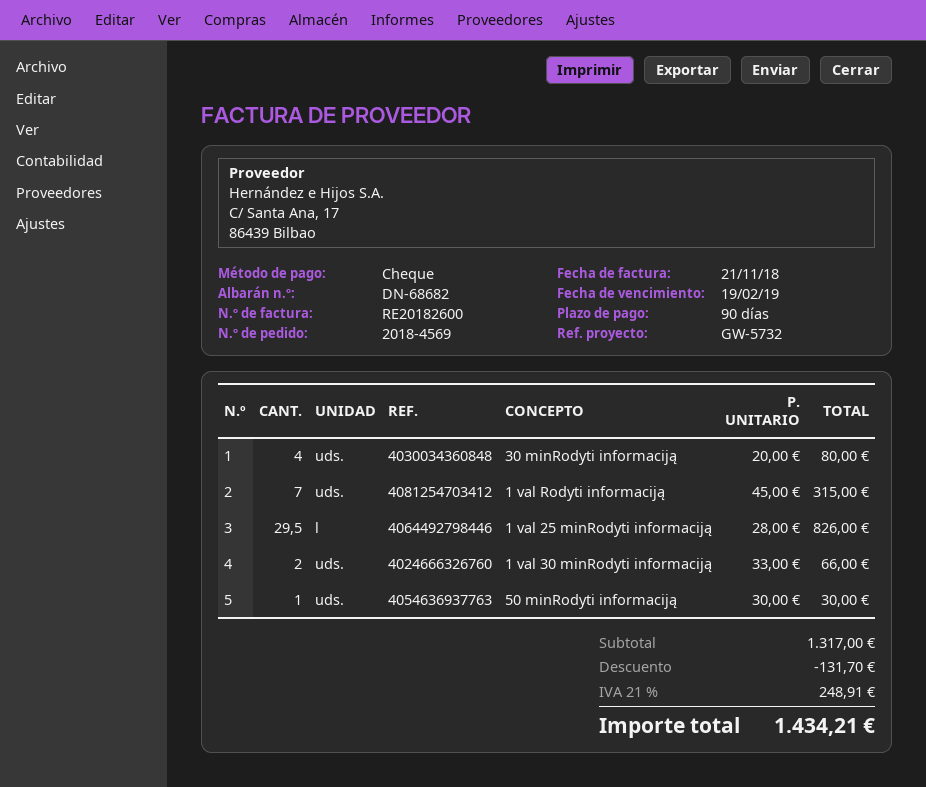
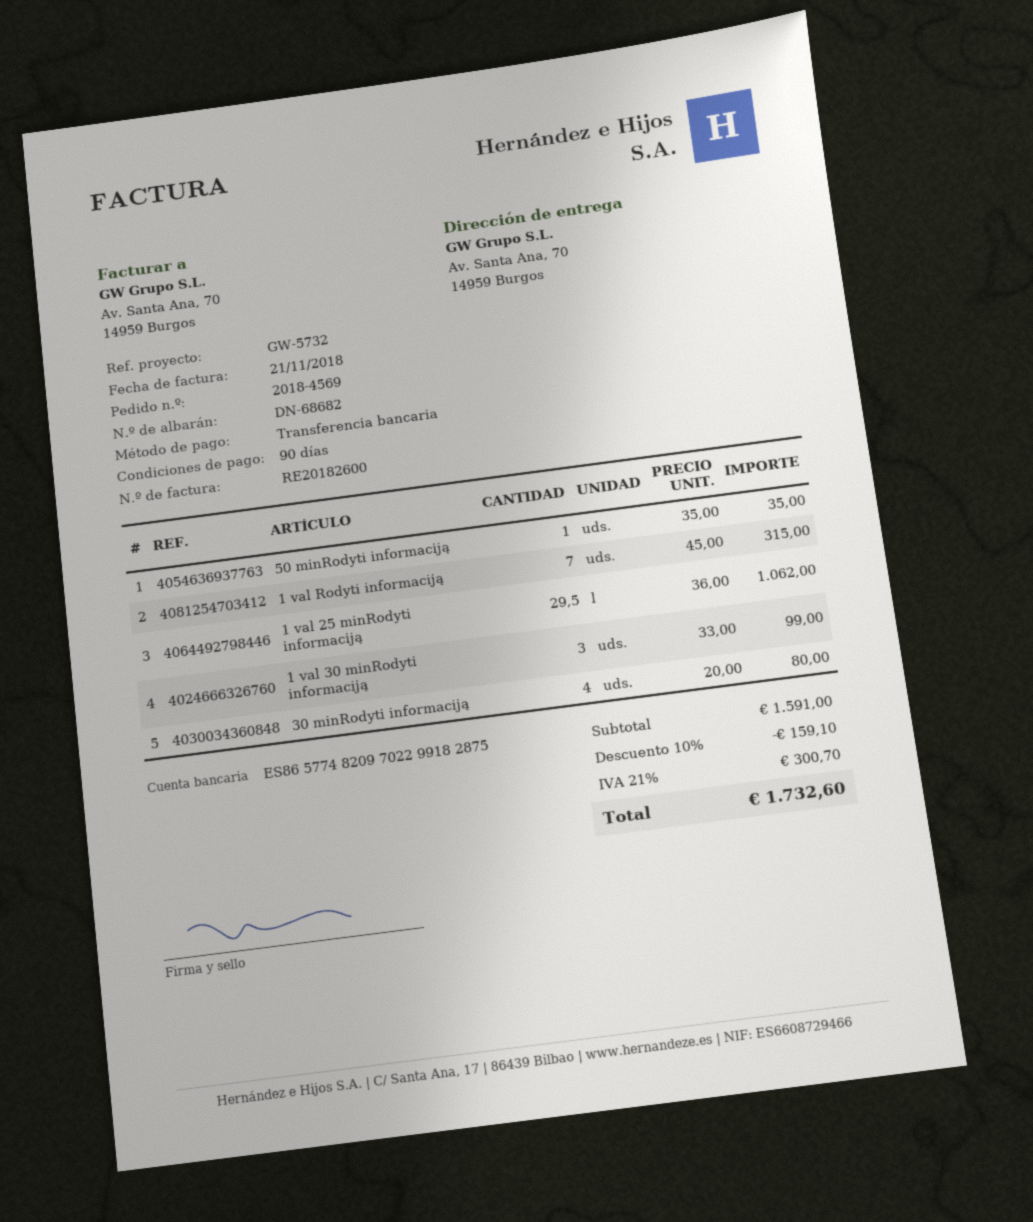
payment method: cheque -> bank transfer
1 val 25 minRodyti informaciją: 29.5 x 28.00 = 826.00 -> 29.5 x 36.00 = 1062.00
1 val 30 minRodyti informaciją: 2 x 33.00 = 66.00 -> 3 x 33.00 = 99.00
50 minRodyti informaciją: 1 x 30.00 = 30.00 -> 1 x 35.00 = 35.00
subtotal: 1317.00 -> 1591.00
discount: 131.70 -> 159.10
tax: 21% = 248.91 -> 21% = 300.70
total: 1434.21 -> 1732.60

